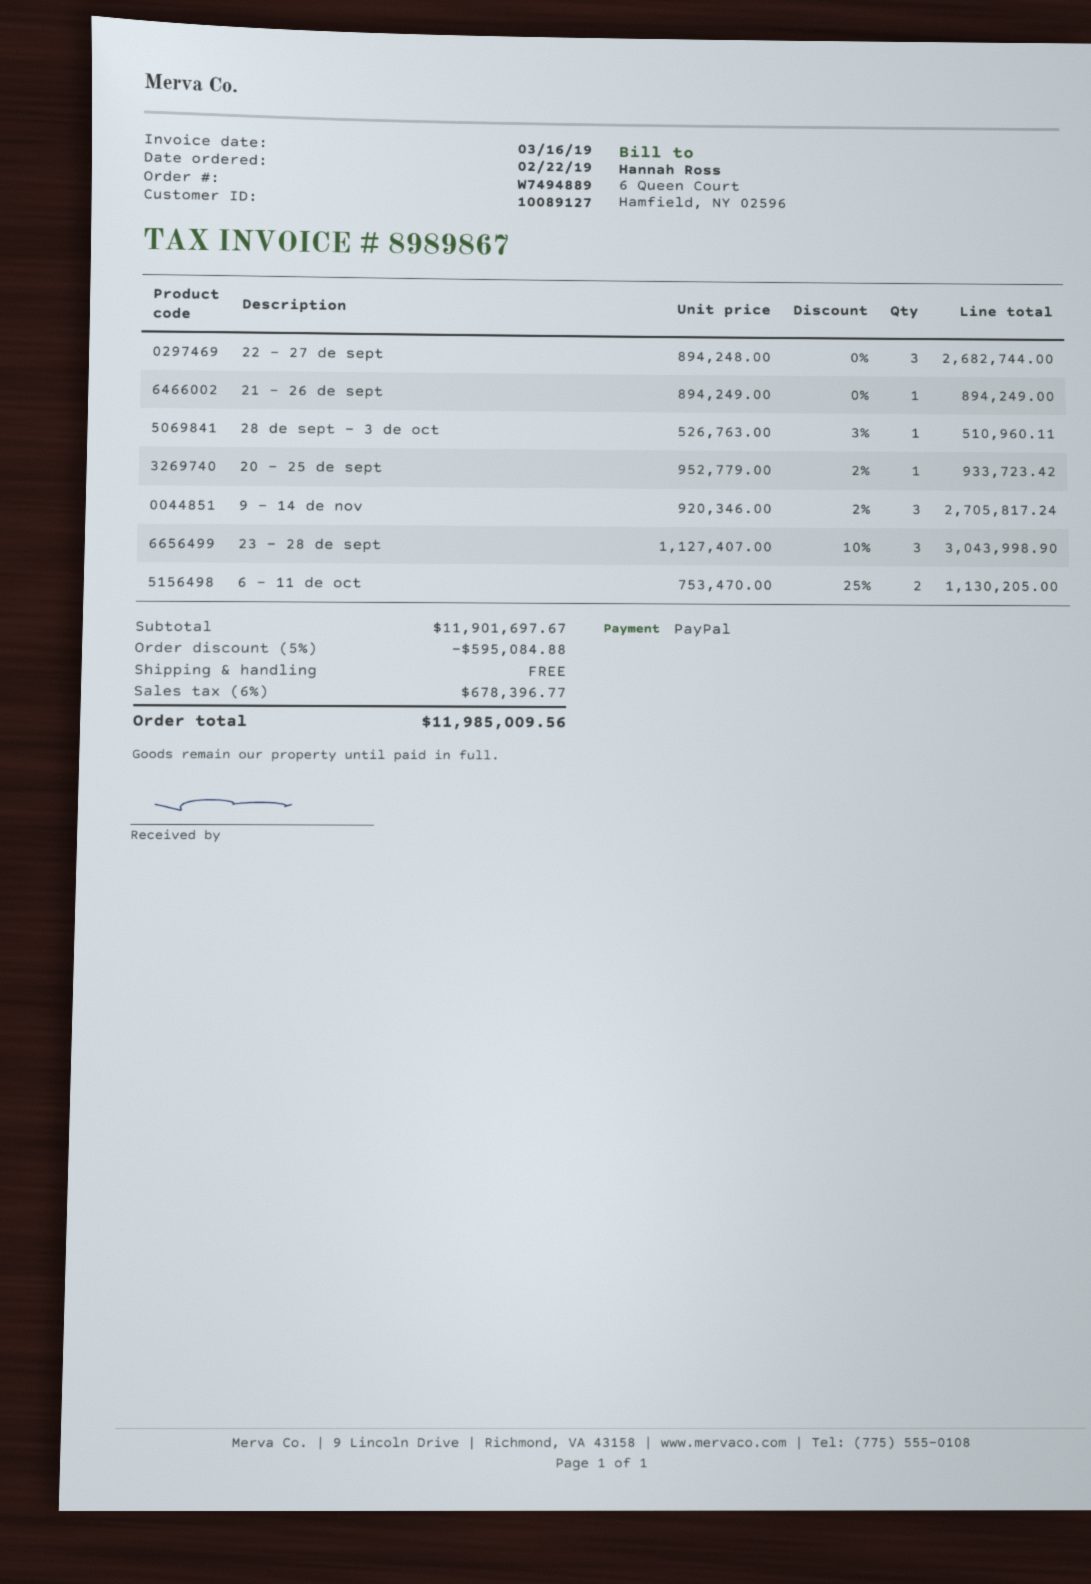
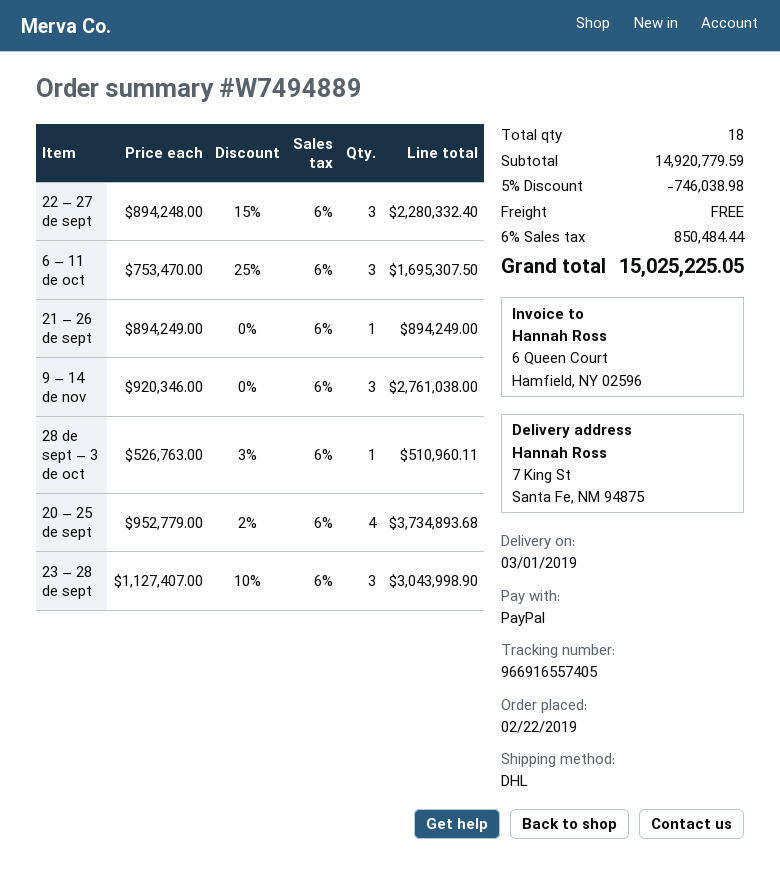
22 – 27 de sept: 3 x 894248.00 = 2682744.00 -> 3 x 894248.00 - 15% = 2280332.40
20 – 25 de sept: 1 x 952779.00 - 2% = 933723.42 -> 4 x 952779.00 - 2% = 3734893.68
9 – 14 de nov: 3 x 920346.00 - 2% = 2705817.24 -> 3 x 920346.00 = 2761038.00
6 – 11 de oct: 2 x 753470.00 - 25% = 1130205.00 -> 3 x 753470.00 - 25% = 1695307.50
subtotal: 11901697.67 -> 14920779.59
discount: 5% = 595084.88 -> 5% = 746038.98
tax: 6% = 678396.77 -> 6% = 850484.44
total: 11985009.56 -> 15025225.05

